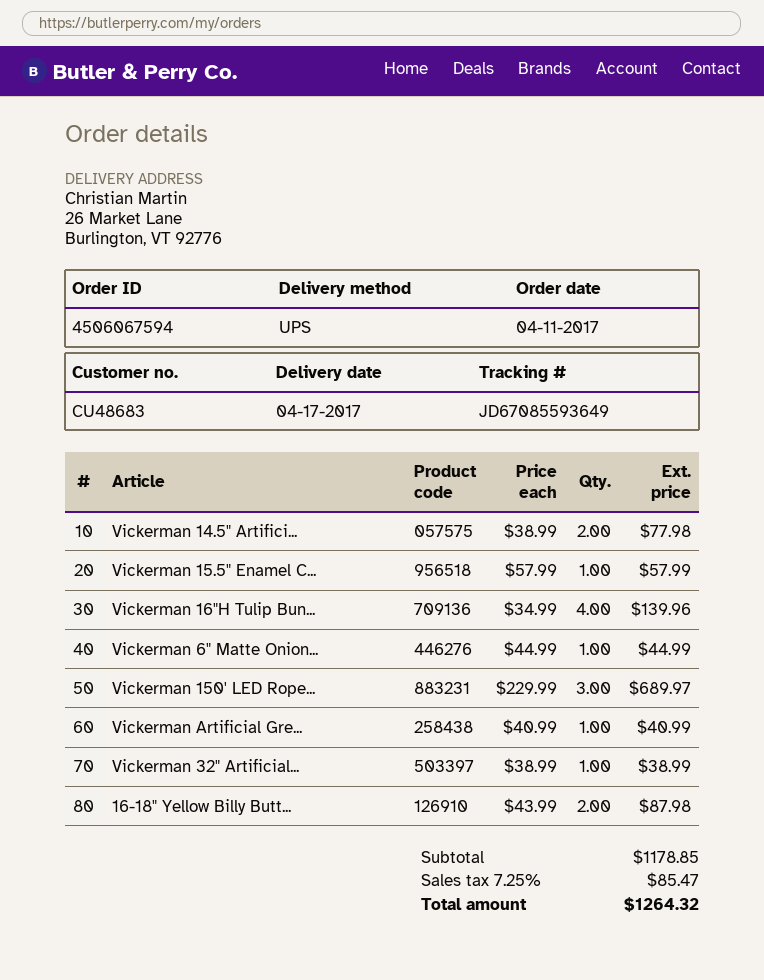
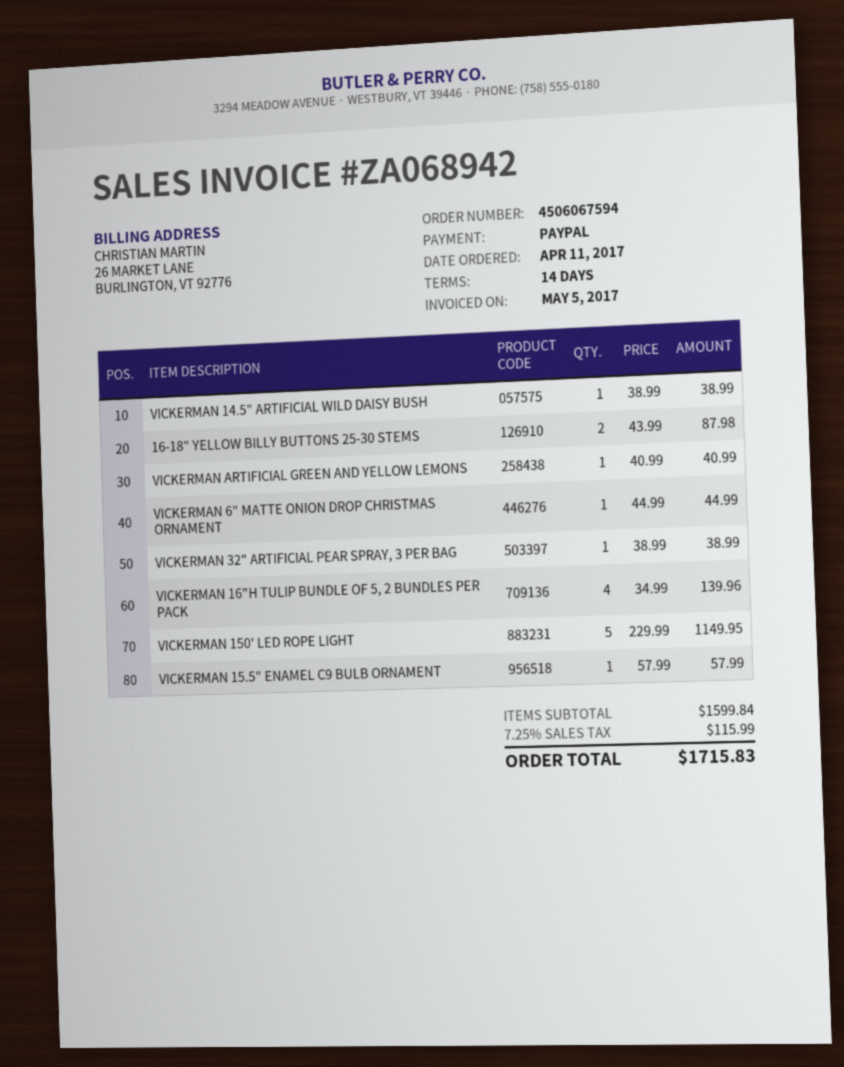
Vickerman 14.5" Artifici...: 2 x 38.99 = 77.98 -> 1 x 38.99 = 38.99
Vickerman 150' LED Rope...: 3 x 229.99 = 689.97 -> 5 x 229.99 = 1149.95
subtotal: 1178.85 -> 1599.84
tax: 7.25% = 85.47 -> 7.25% = 115.99
total: 1264.32 -> 1715.83

